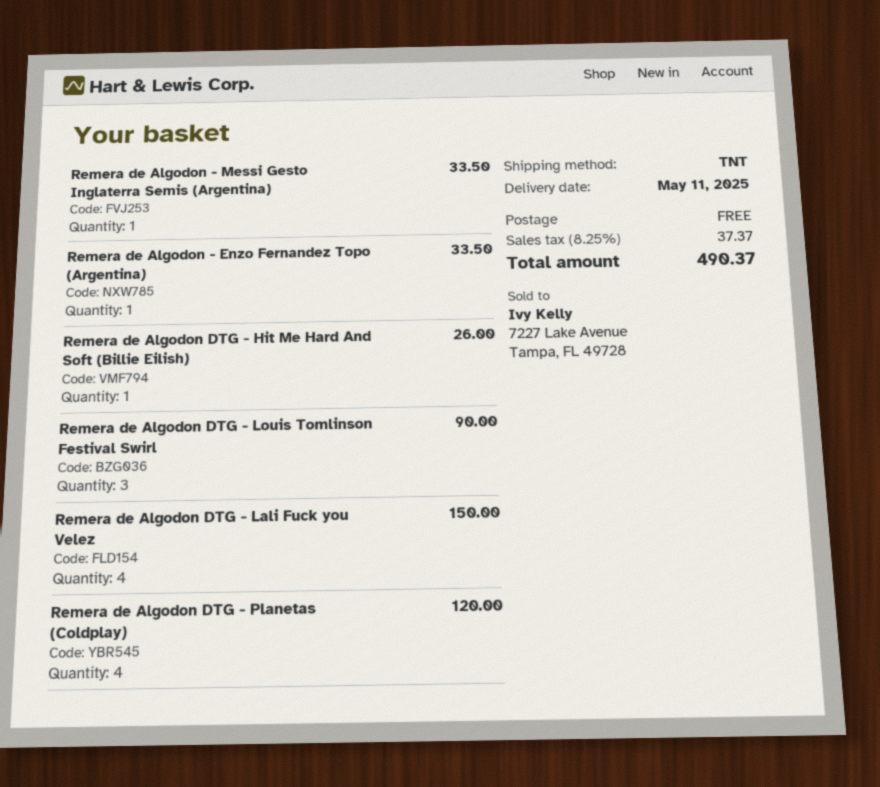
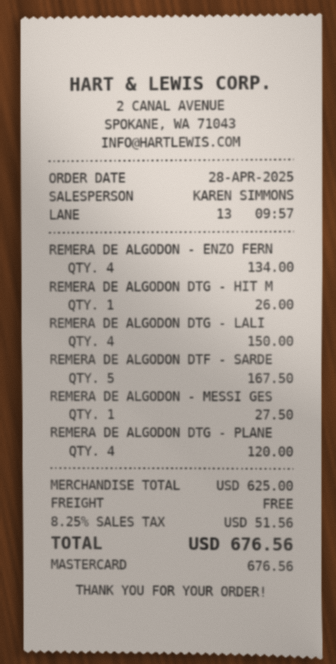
Remera de Algodon - Messi Gesto Inglaterra Semis (Argentina): 1 for 33.50 -> 1 for 27.50
Remera de Algodon - Enzo Fernandez Topo (Argentina): 1 for 33.50 -> 4 for 134.00
Remera de Algodon DTG - Louis Tomlinson Festival Swirl: 3 for 90.00 -> none
REMERA DE ALGODON DTF - SARDE: none -> 5 for 167.50
tax: 8.25% = 37.37 -> 8.25% = 51.56
total: 490.37 -> 676.56

